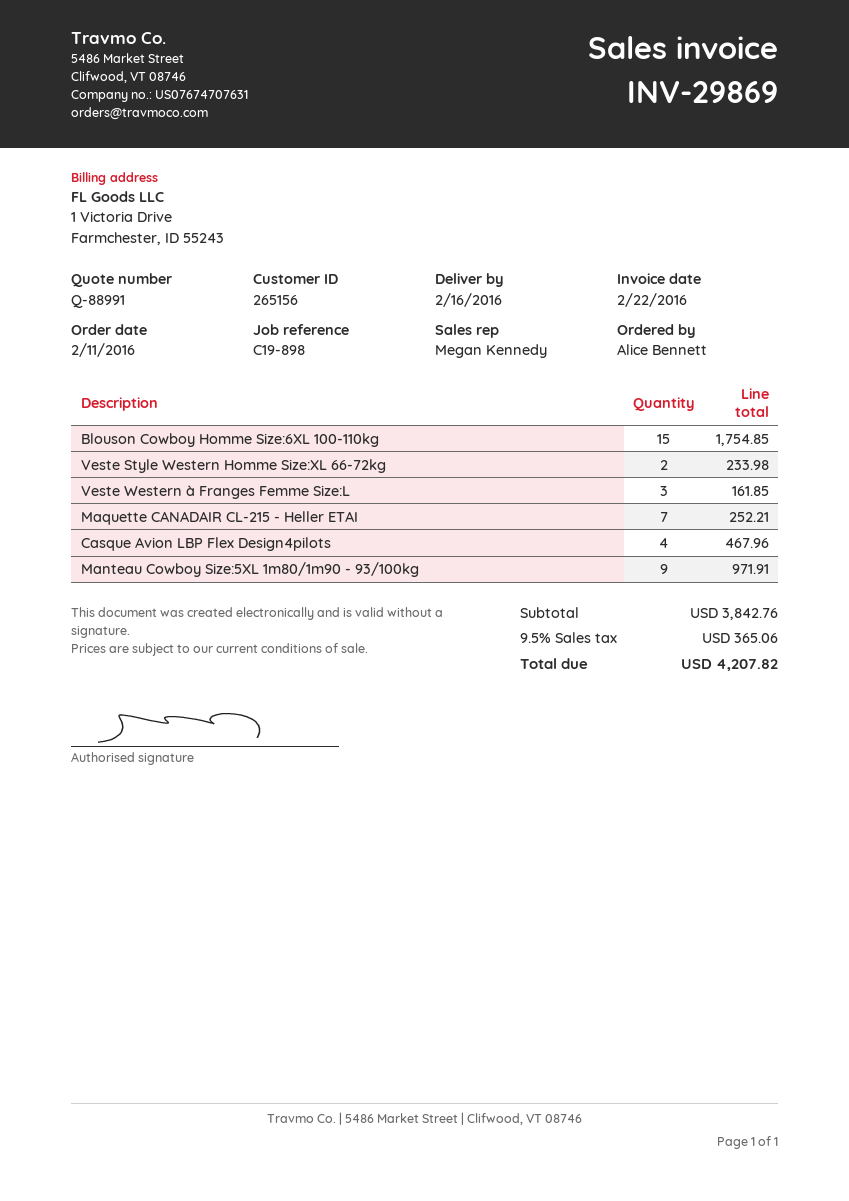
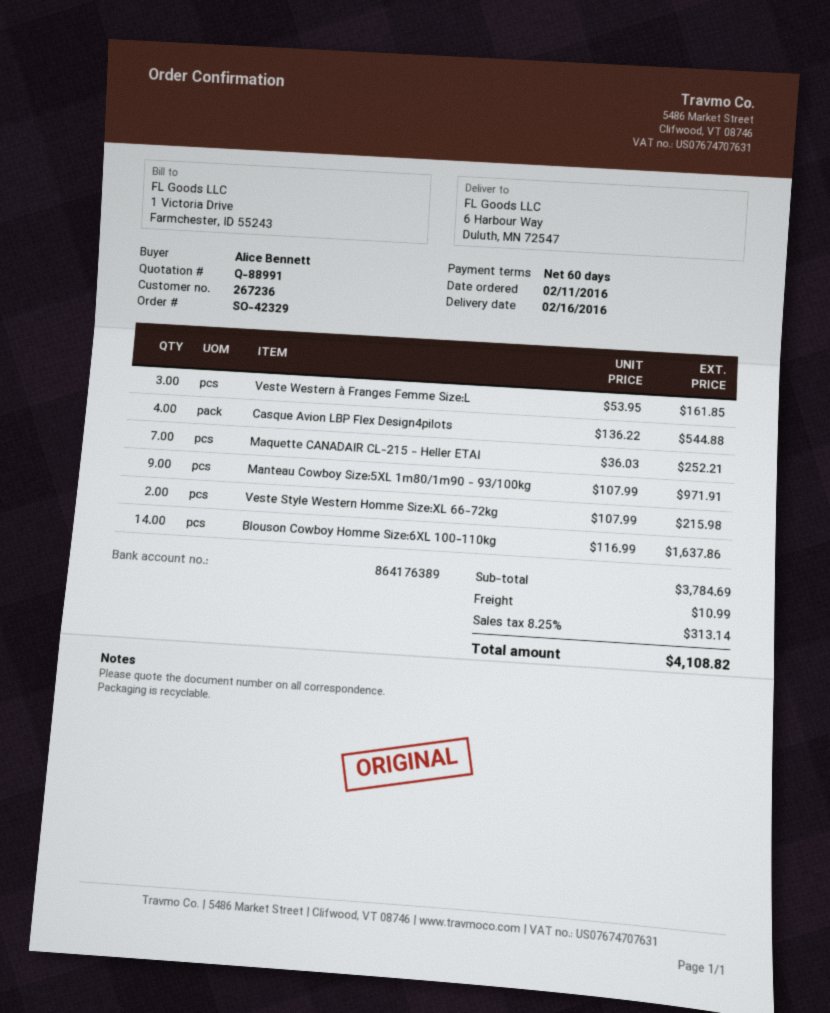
customer number: 265156 -> 267236
Blouson Cowboy Homme Size:6XL 100-110kg: 15 for 1754.85 -> 14 for 1637.86
Veste Style Western Homme Size:XL 66-72kg: 2 for 233.98 -> 2 for 215.98
Casque Avion LBP Flex Design4pilots: 4 for 467.96 -> 4 for 544.88
subtotal: 3842.76 -> 3784.69
shipping: none -> 10.99
tax: 9.5% = 365.06 -> 8.25% = 313.14
total: 4207.82 -> 4108.82

